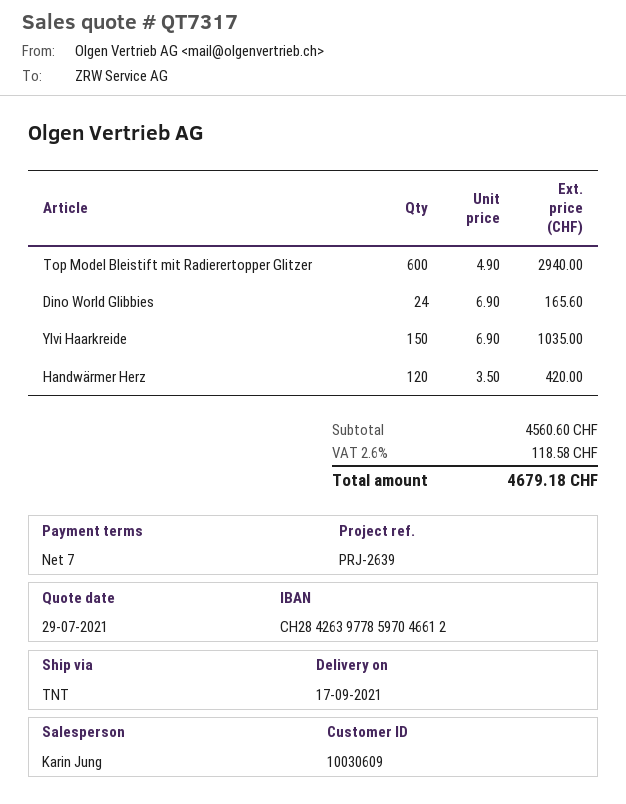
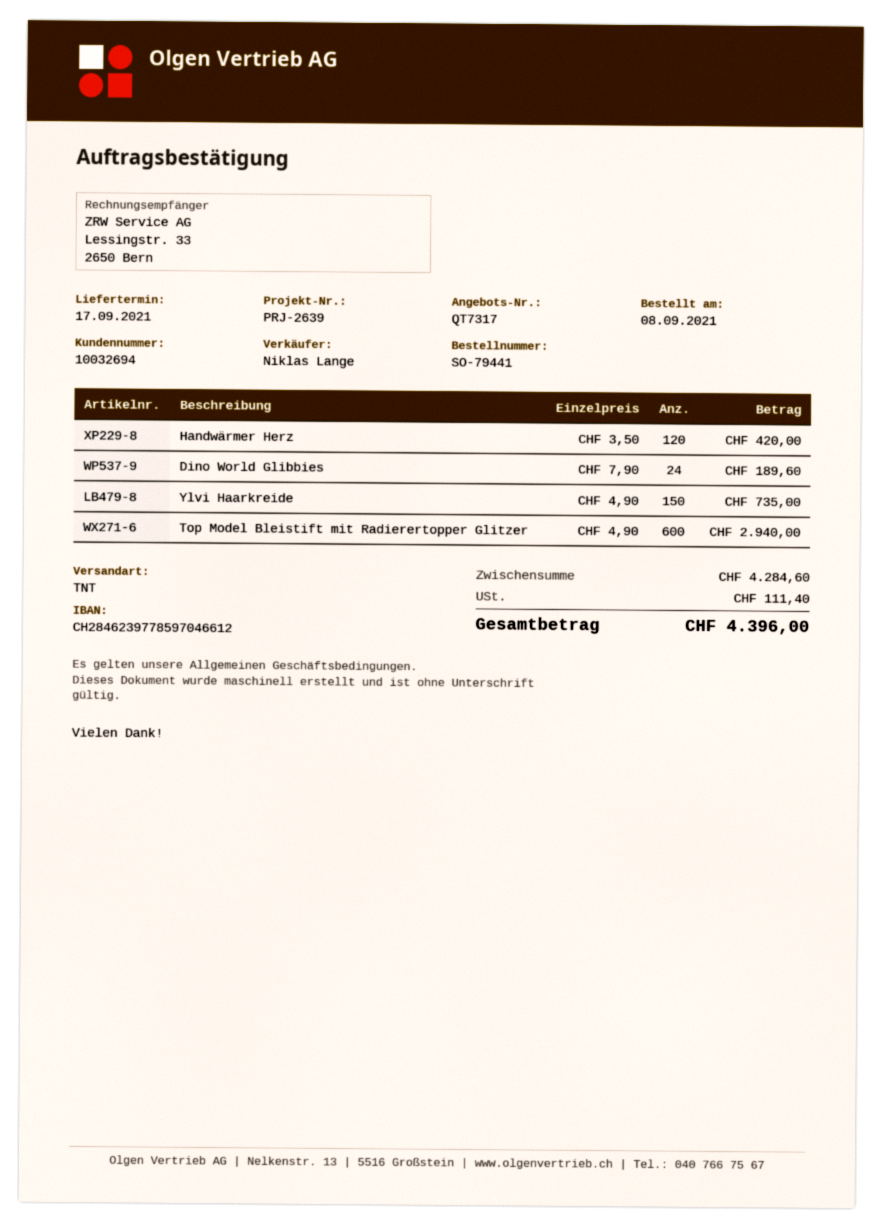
customer number: 10030609 -> 10032694
sales rep: Karin Jung -> Niklas Lange
bank account: CH2842639778597046612 -> CH2846239778597046612
Dino World Glibbies: 24 x 6.90 = 165.60 -> 24 x 7.90 = 189.60
Ylvi Haarkreide: 150 x 6.90 = 1035.00 -> 150 x 4.90 = 735.00
subtotal: 4560.60 -> 4284.60
tax: 118.58 -> 111.40
total: 4679.18 -> 4396.00

